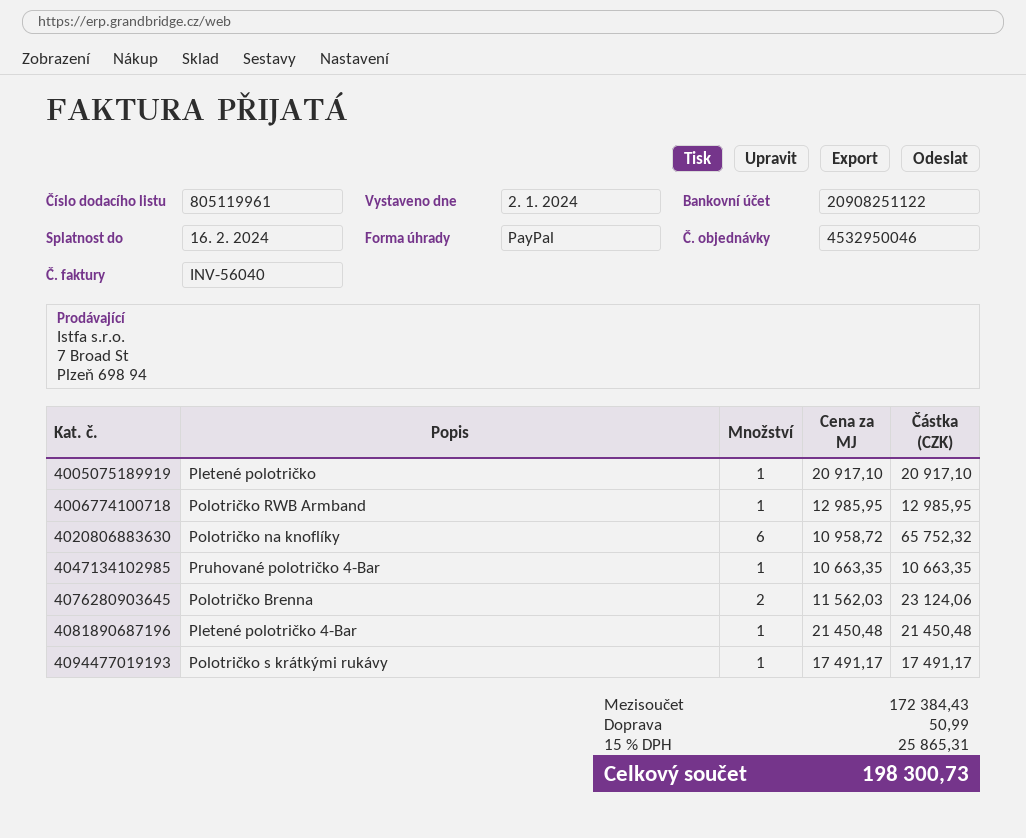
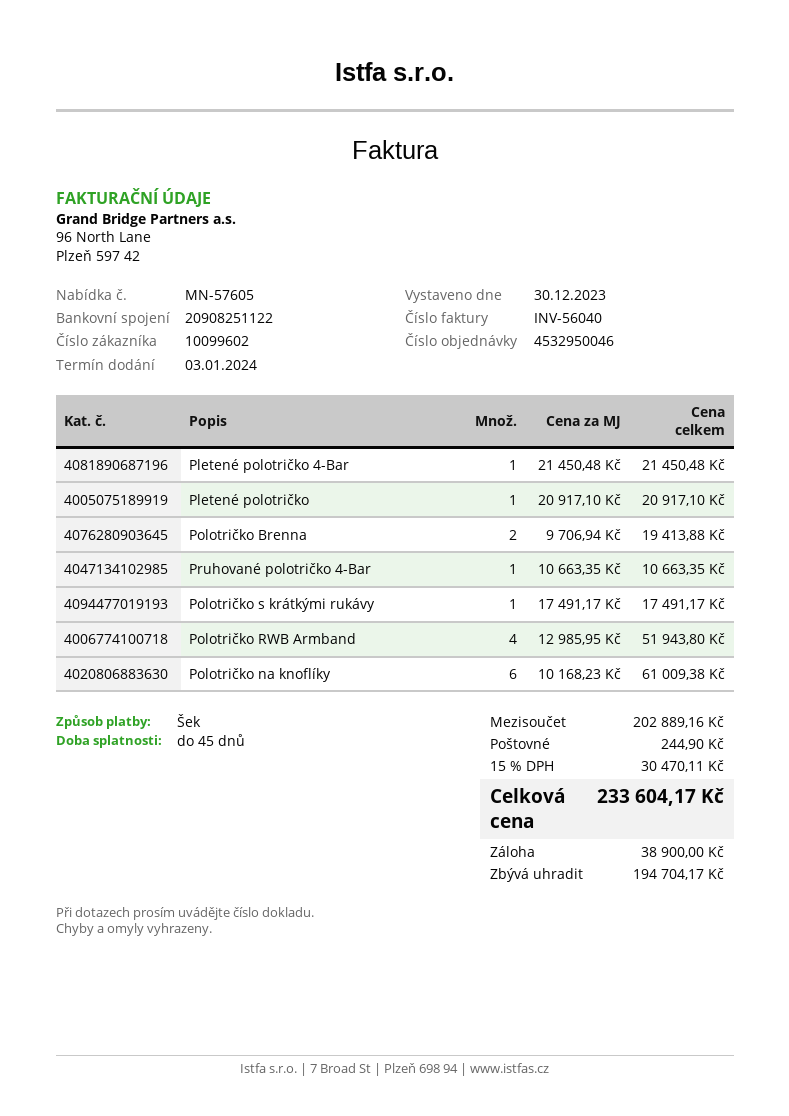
invoice date: 2024-01-02 -> 2023-12-30
payment method: PayPal -> cheque
Polotričko RWB Armband: 1 x 12985.95 = 12985.95 -> 4 x 12985.95 = 51943.80
Polotričko na knoflíky: 6 x 10958.72 = 65752.32 -> 6 x 10168.23 = 61009.38
Polotričko Brenna: 2 x 11562.03 = 23124.06 -> 2 x 9706.94 = 19413.88
subtotal: 172384.43 -> 202889.16
shipping: 50.99 -> 244.90
tax: 15% = 25865.31 -> 15% = 30470.11
total: 198300.73 -> 233604.17

